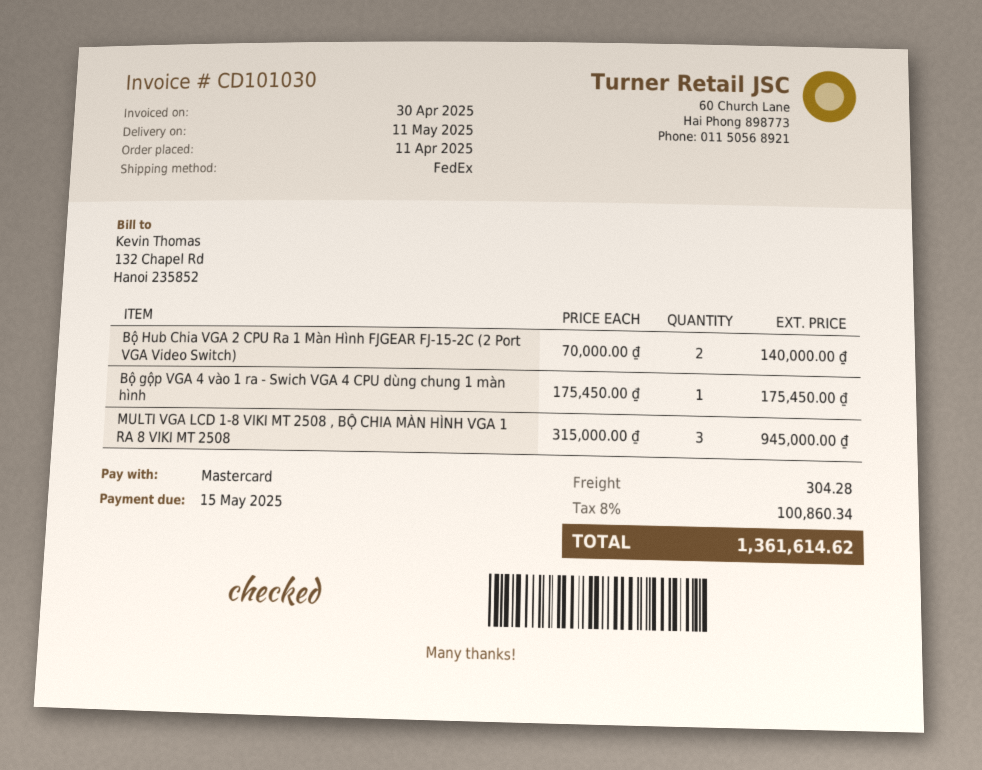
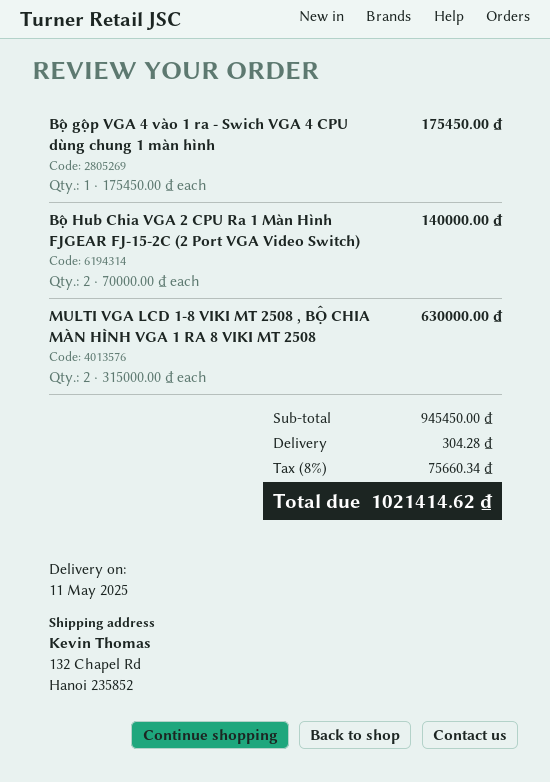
MULTI VGA LCD 1-8 VIKI MT 2508 , BỘ CHIA MÀN HÌNH VGA 1 RA 8 VIKI MT 2508: 3 x 315000.00 = 945000.00 -> 2 x 315000.00 = 630000.00
tax: 8% = 100860.34 -> 8% = 75660.34
total: 1361614.62 -> 1021414.62

